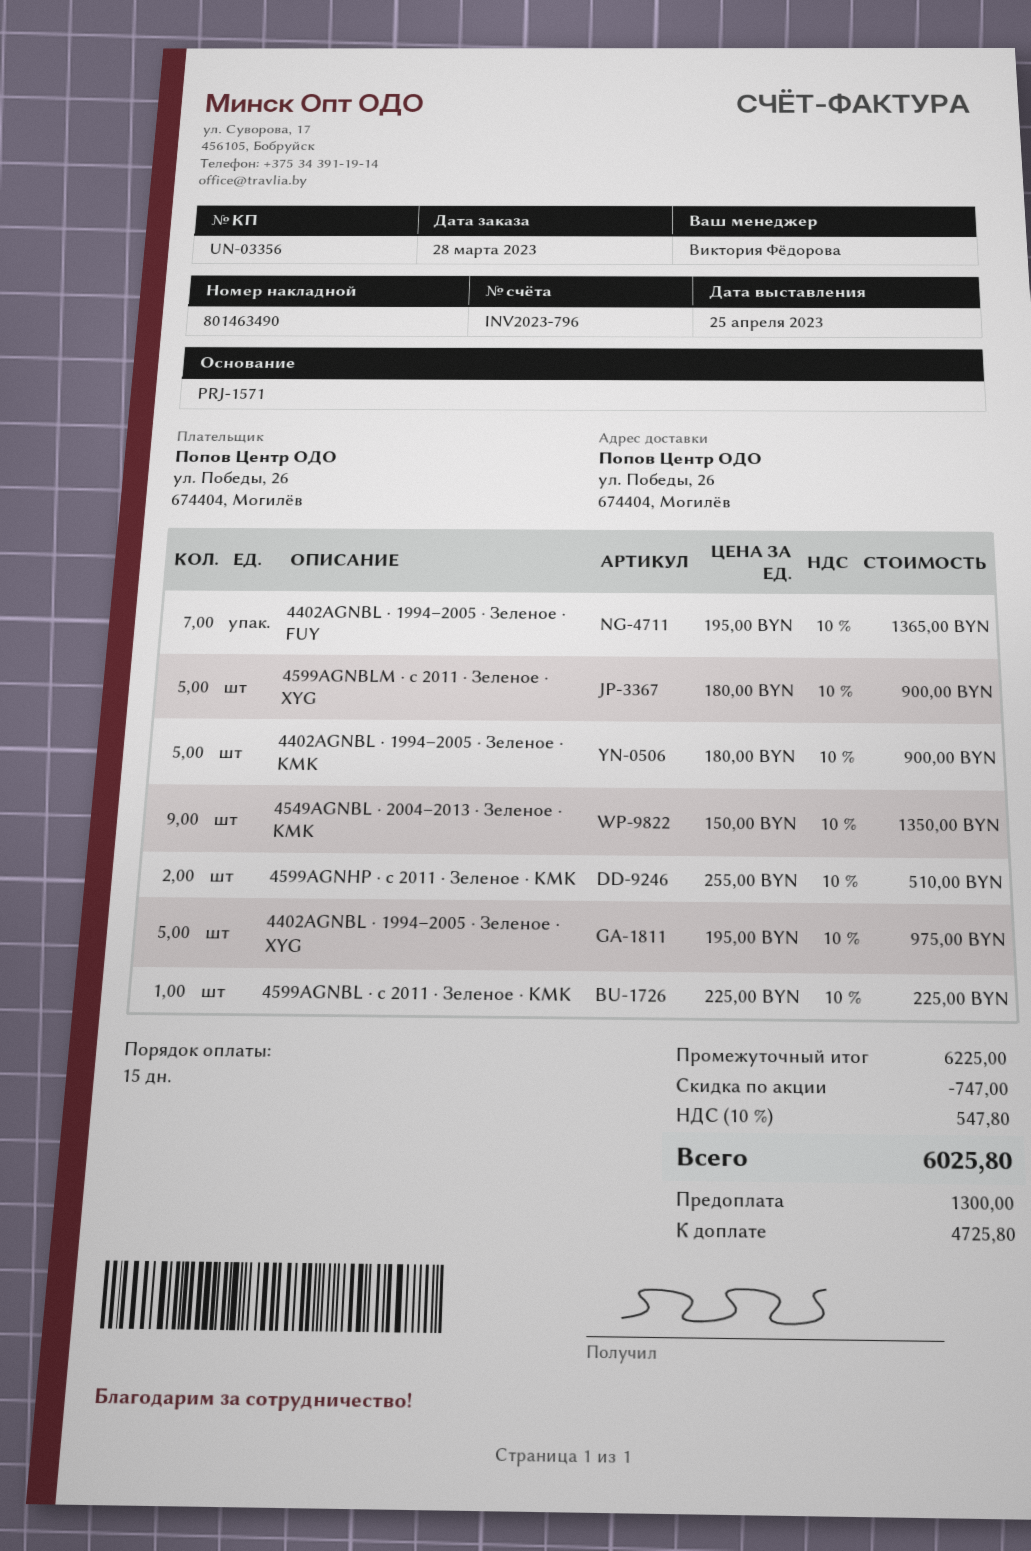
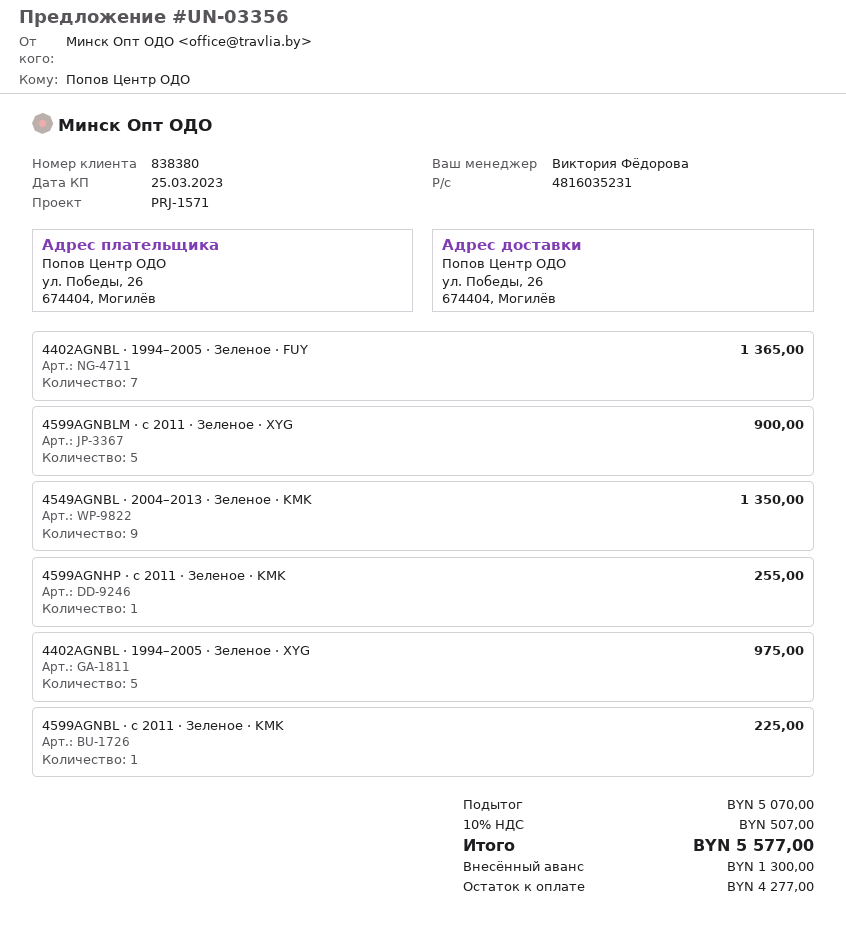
4402AGNBL · 1994–2005 · Зеленое · KMK: 5 for 900.00 -> none
4599AGNHP · с 2011 · Зеленое · KMK: 2 for 510.00 -> 1 for 255.00
subtotal: 6225.00 -> 5070.00
discount: 747.00 -> none
tax: 10% = 547.80 -> 10% = 507.00
total: 6025.80 -> 5577.00
balance: 4725.80 -> 4277.00

